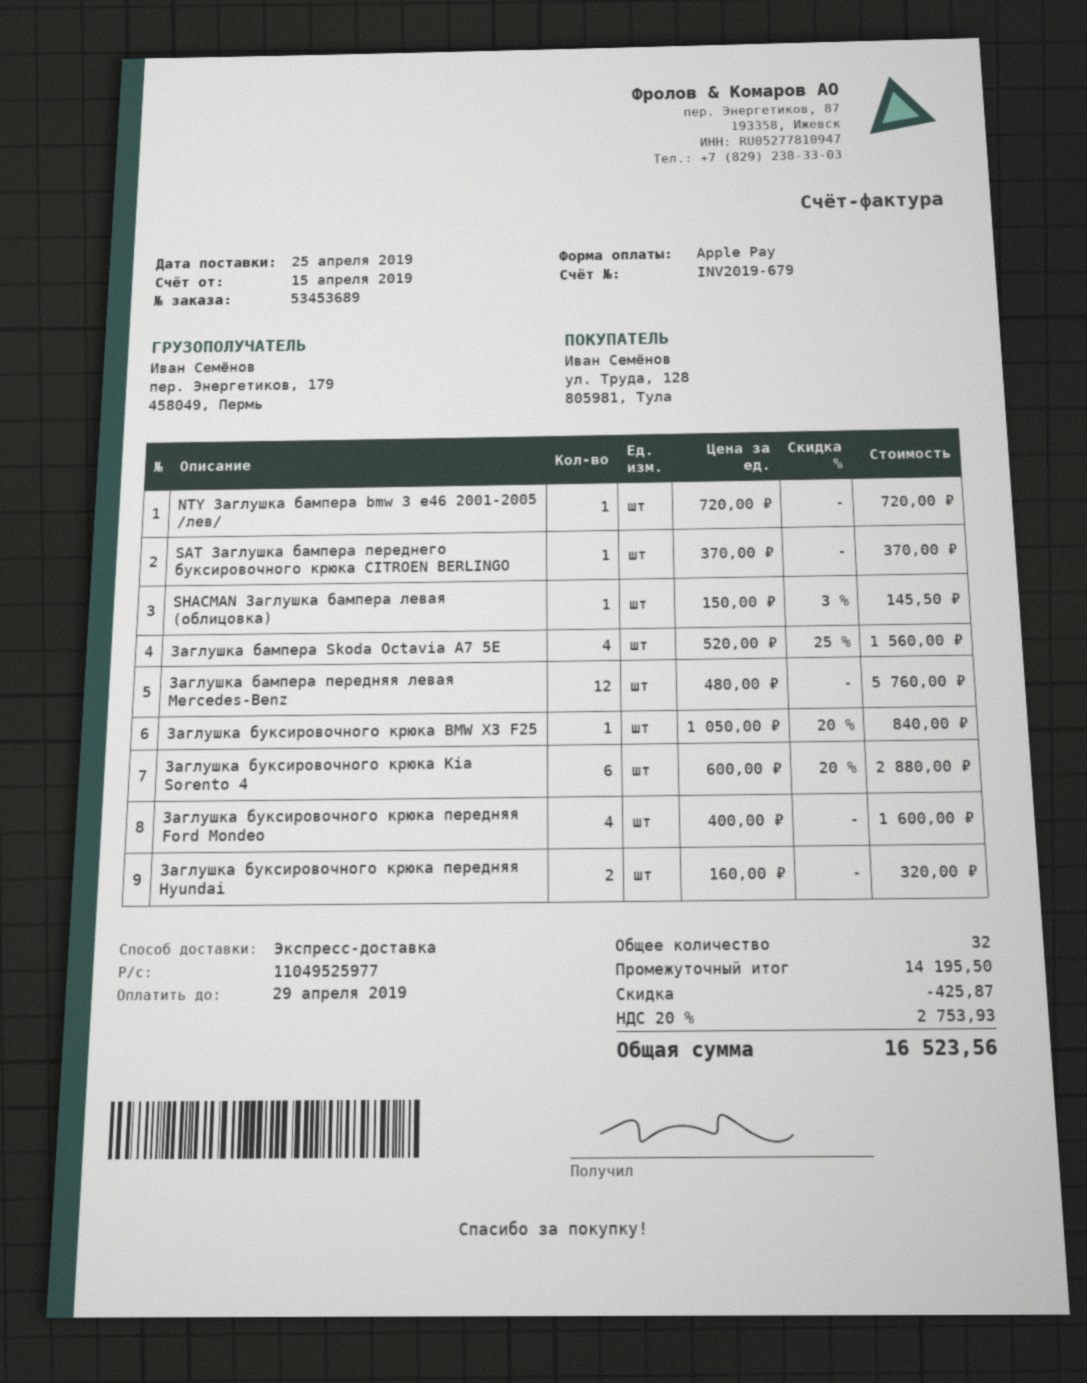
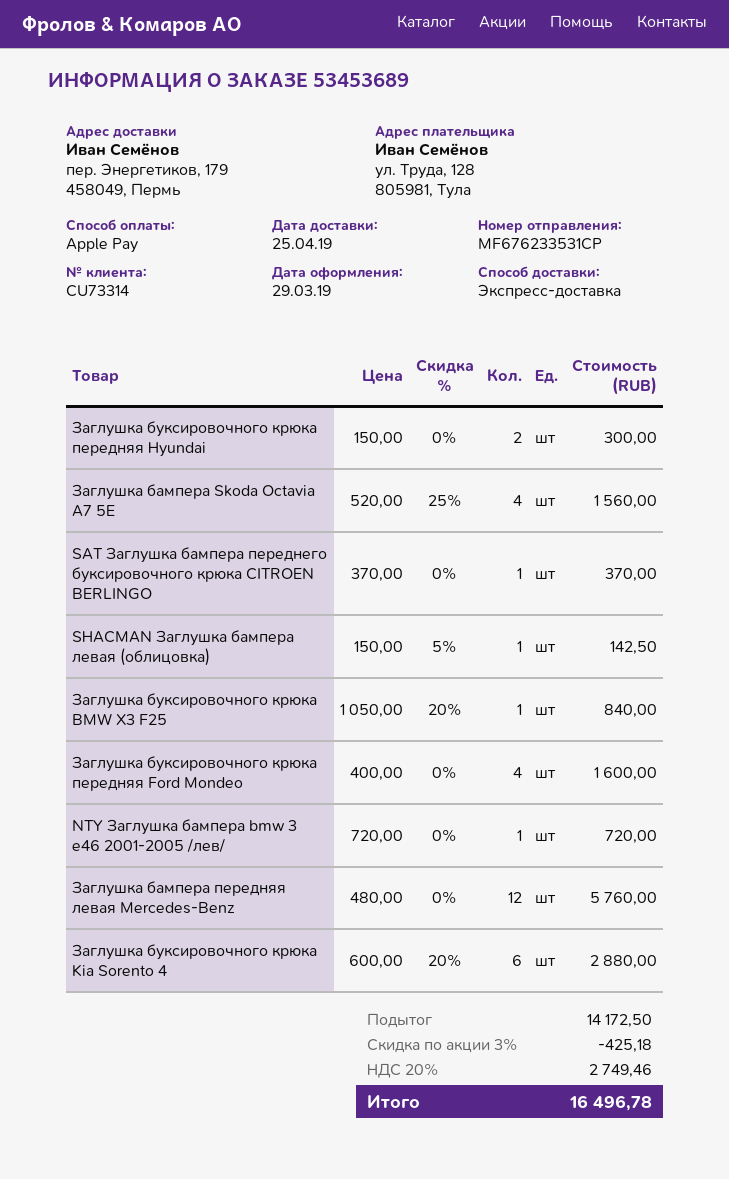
SHACMAN Заглушка бампера левая (облицовка): 1 x 150.00 - 3% = 145.50 -> 1 x 150.00 - 5% = 142.50
Заглушка буксировочного крюка передняя Hyundai: 2 x 160.00 = 320.00 -> 2 x 150.00 = 300.00
subtotal: 14195.50 -> 14172.50
discount: 425.87 -> 425.18
tax: 20% = 2753.93 -> 20% = 2749.46
total: 16523.56 -> 16496.78

